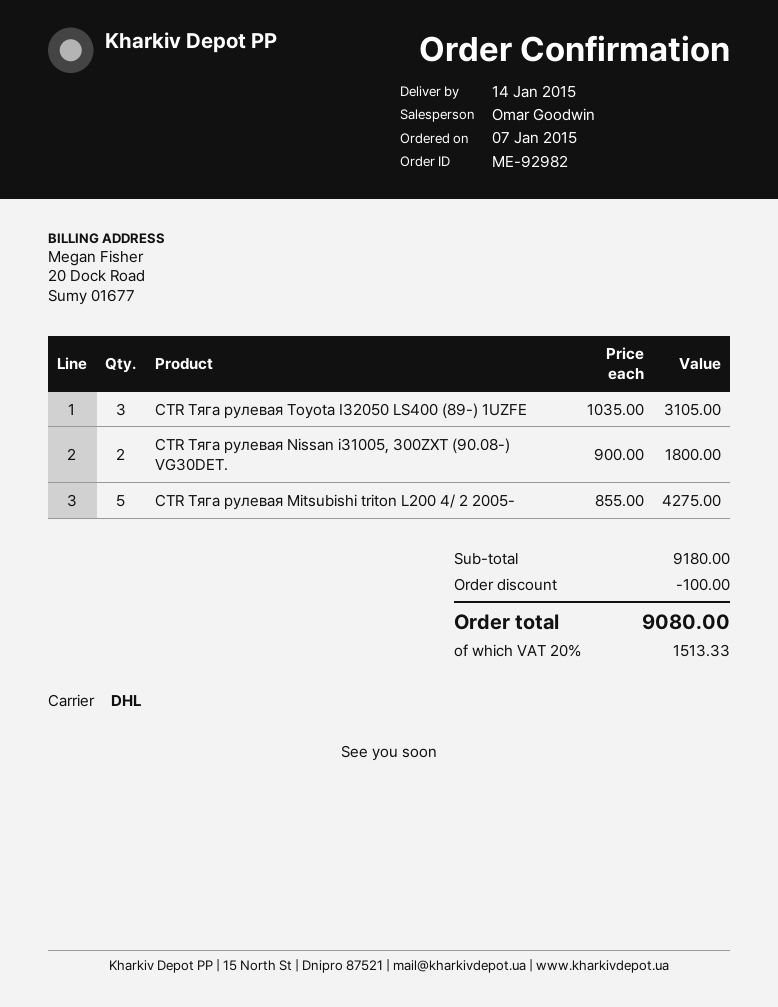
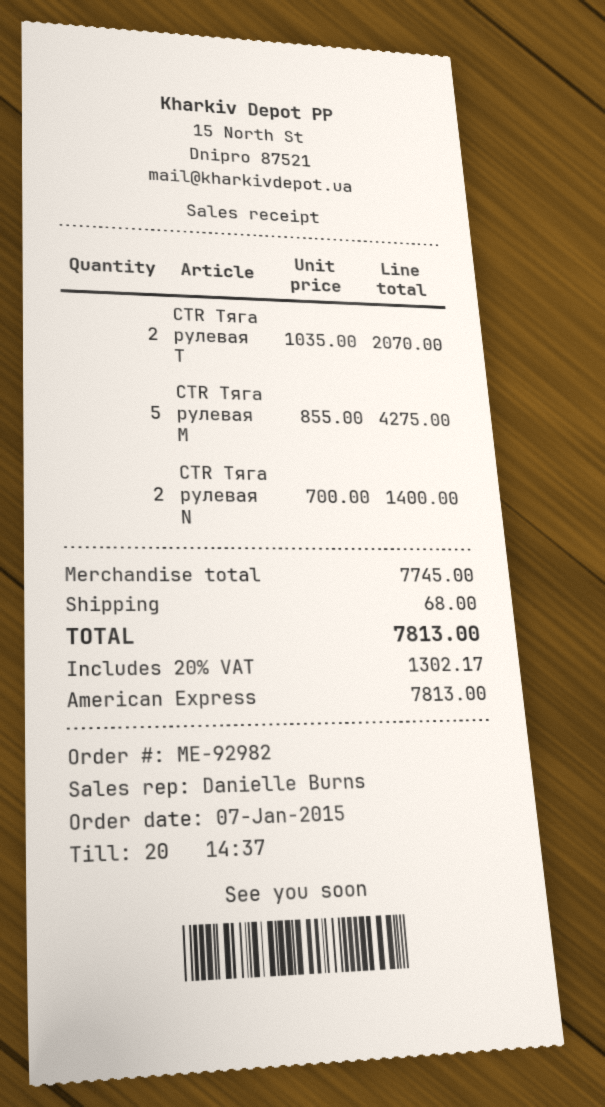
sales rep: Omar Goodwin -> Danielle Burns
CTR Тяга рулевая Toyota I32050 LS400 (89-) 1UZFE: 3 x 1035.00 = 3105.00 -> 2 x 1035.00 = 2070.00
CTR Тяга рулевая Nissan i31005, 300ZXT (90.08-) VG30DET.: 2 x 900.00 = 1800.00 -> 2 x 700.00 = 1400.00
subtotal: 9180.00 -> 7745.00
discount: 100.00 -> none
shipping: none -> 68.00
tax: 20% = 1513.33 -> 20% = 1302.17
total: 9080.00 -> 7813.00

